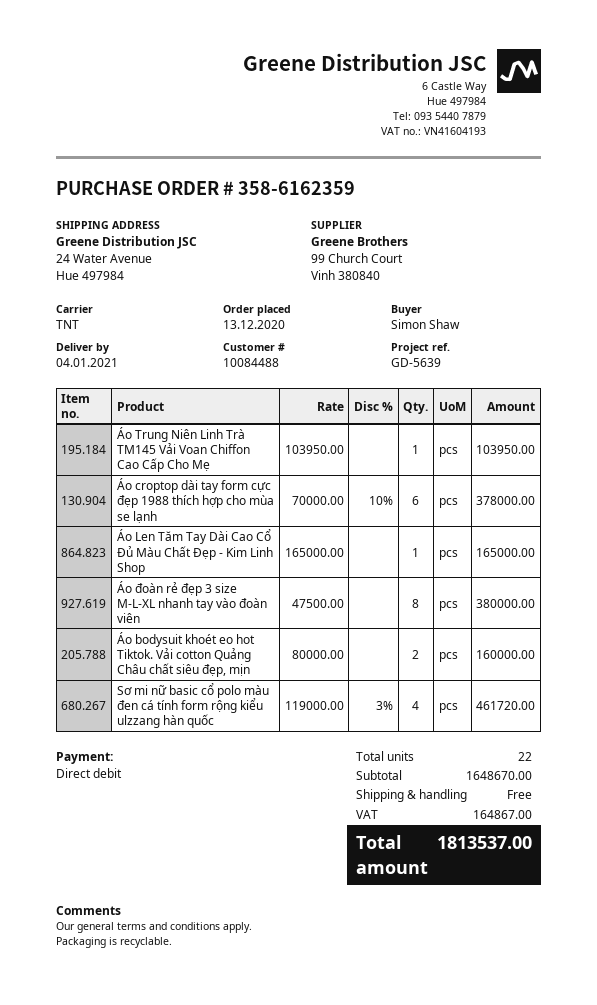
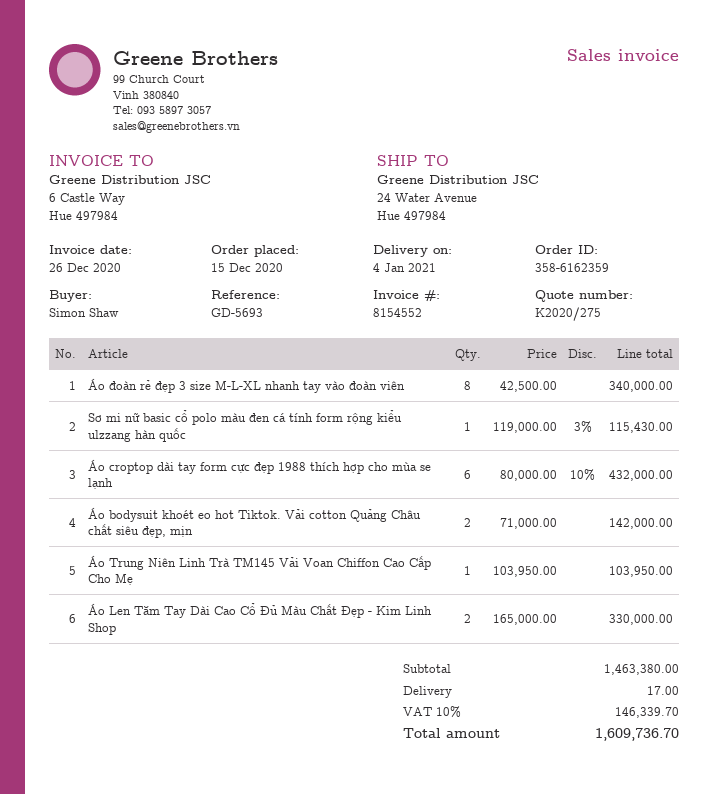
order date: 2020-12-13 -> 2020-12-15
reference: GD-5639 -> GD-5693
Áo croptop dài tay form cực đẹp 1988 thích hợp cho mùa se lạnh: 6 x 70000.00 - 10% = 378000.00 -> 6 x 80000.00 - 10% = 432000.00
Áo Len Tăm Tay Dài Cao Cổ Đủ Màu Chất Đẹp - Kim Linh Shop: 1 x 165000.00 = 165000.00 -> 2 x 165000.00 = 330000.00
Áo đoàn rẻ đẹp 3 size M-L-XL nhanh tay vào đoàn viên: 8 x 47500.00 = 380000.00 -> 8 x 42500.00 = 340000.00
Áo bodysuit khoét eo hot Tiktok. Vải cotton Quảng Châu chất siêu đẹp, mịn: 2 x 80000.00 = 160000.00 -> 2 x 71000.00 = 142000.00
Sơ mi nữ basic cổ polo màu đen cá tính form rộng kiểu ulzzang hàn quốc: 4 x 119000.00 - 3% = 461720.00 -> 1 x 119000.00 - 3% = 115430.00
subtotal: 1648670.00 -> 1463380.00
shipping: 0.00 -> 17.00
tax: 164867.00 -> 146339.70
total: 1813537.00 -> 1609736.70

